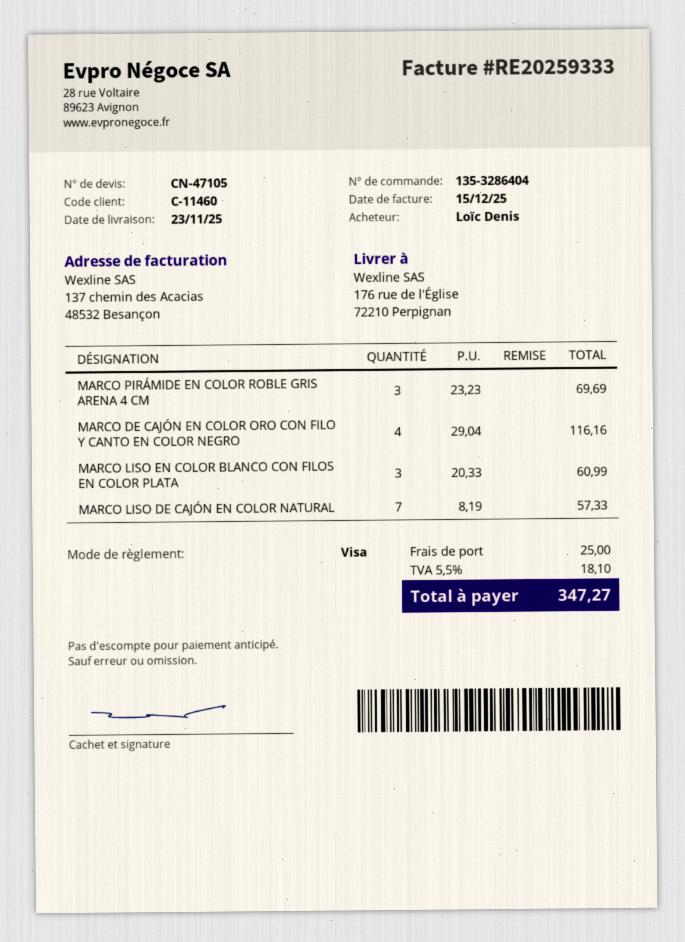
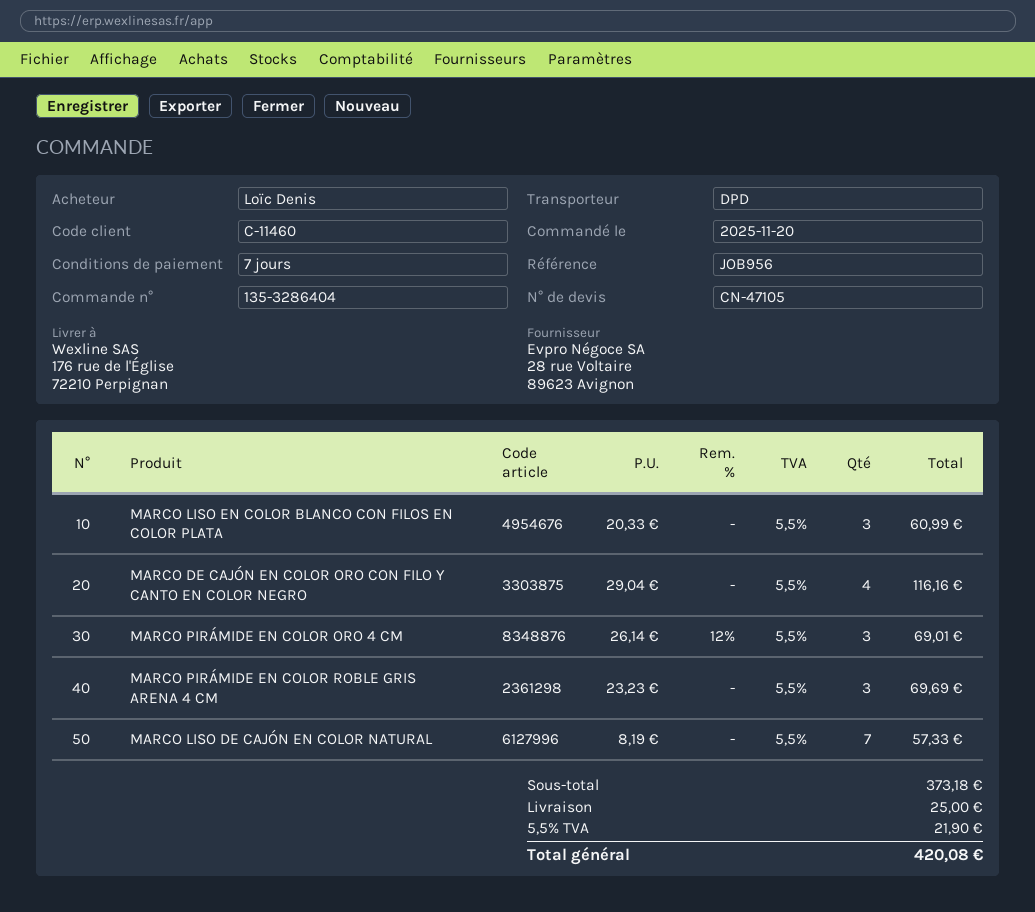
MARCO PIRÁMIDE EN COLOR ORO 4 CM: none -> 3 x 26.14 - 12% = 69.01
tax: 5.5% = 18.10 -> 5.5% = 21.90
total: 347.27 -> 420.08

